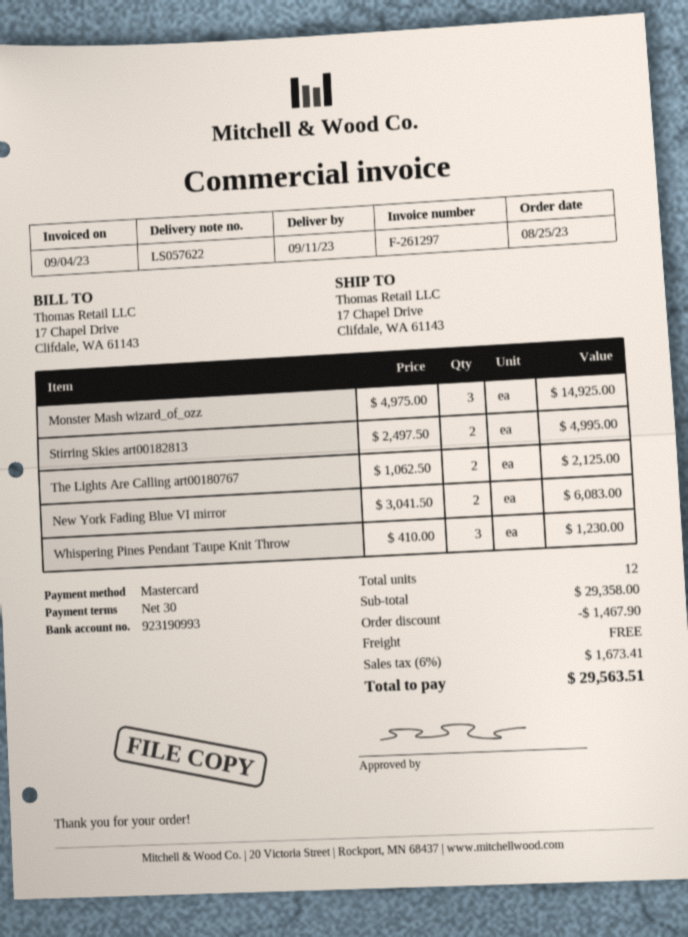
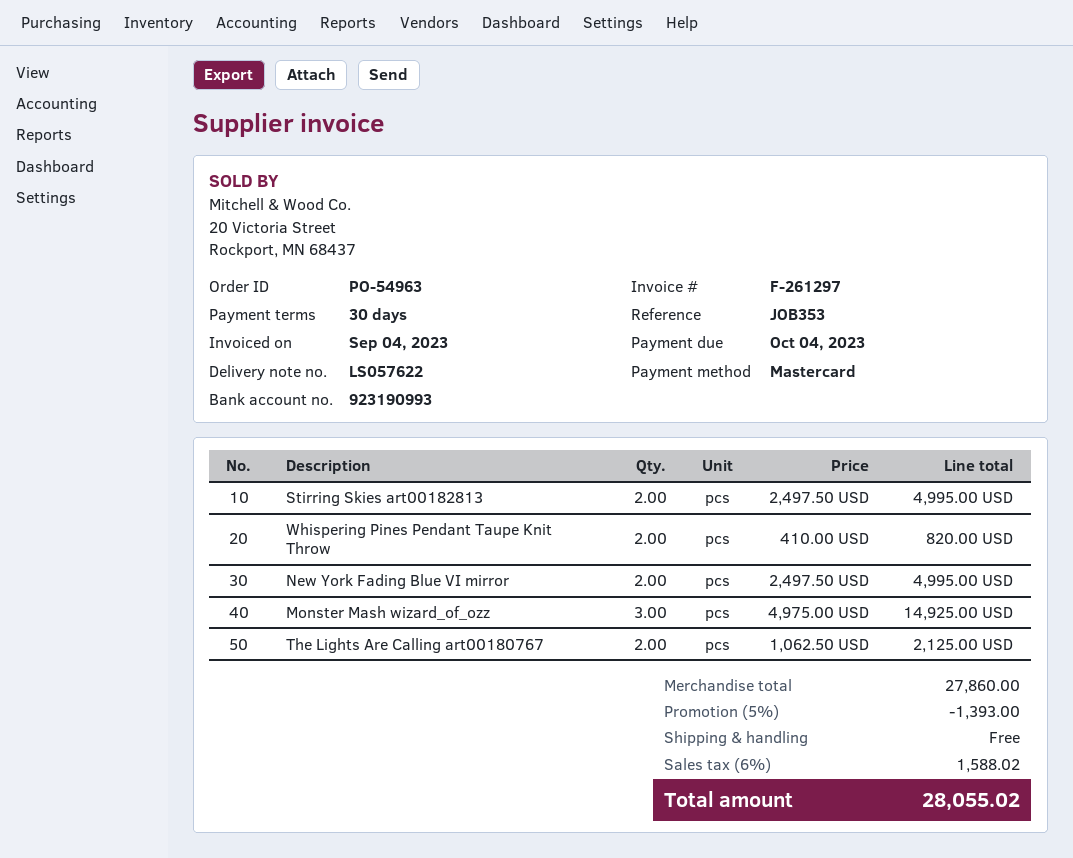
New York Fading Blue VI mirror: 2 x 3041.50 = 6083.00 -> 2 x 2497.50 = 4995.00
Whispering Pines Pendant Taupe Knit Throw: 3 x 410.00 = 1230.00 -> 2 x 410.00 = 820.00
subtotal: 29358.00 -> 27860.00
discount: 1467.90 -> 1393.00
tax: 6% = 1673.41 -> 6% = 1588.02
total: 29563.51 -> 28055.02

